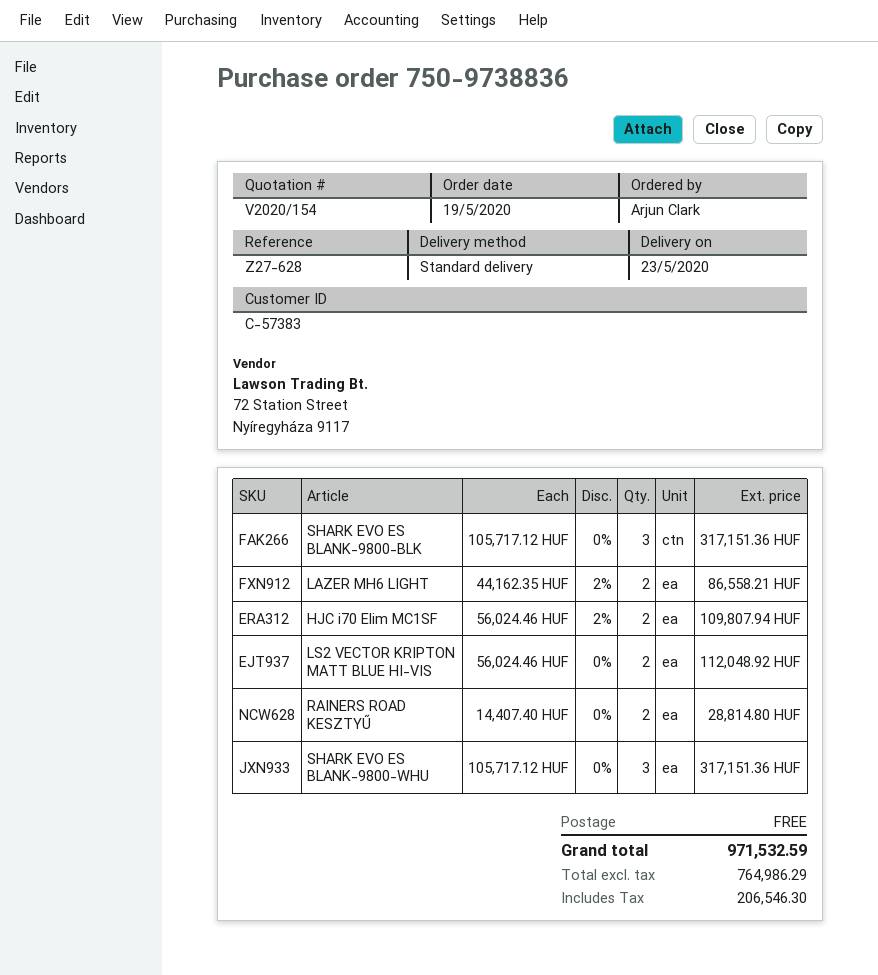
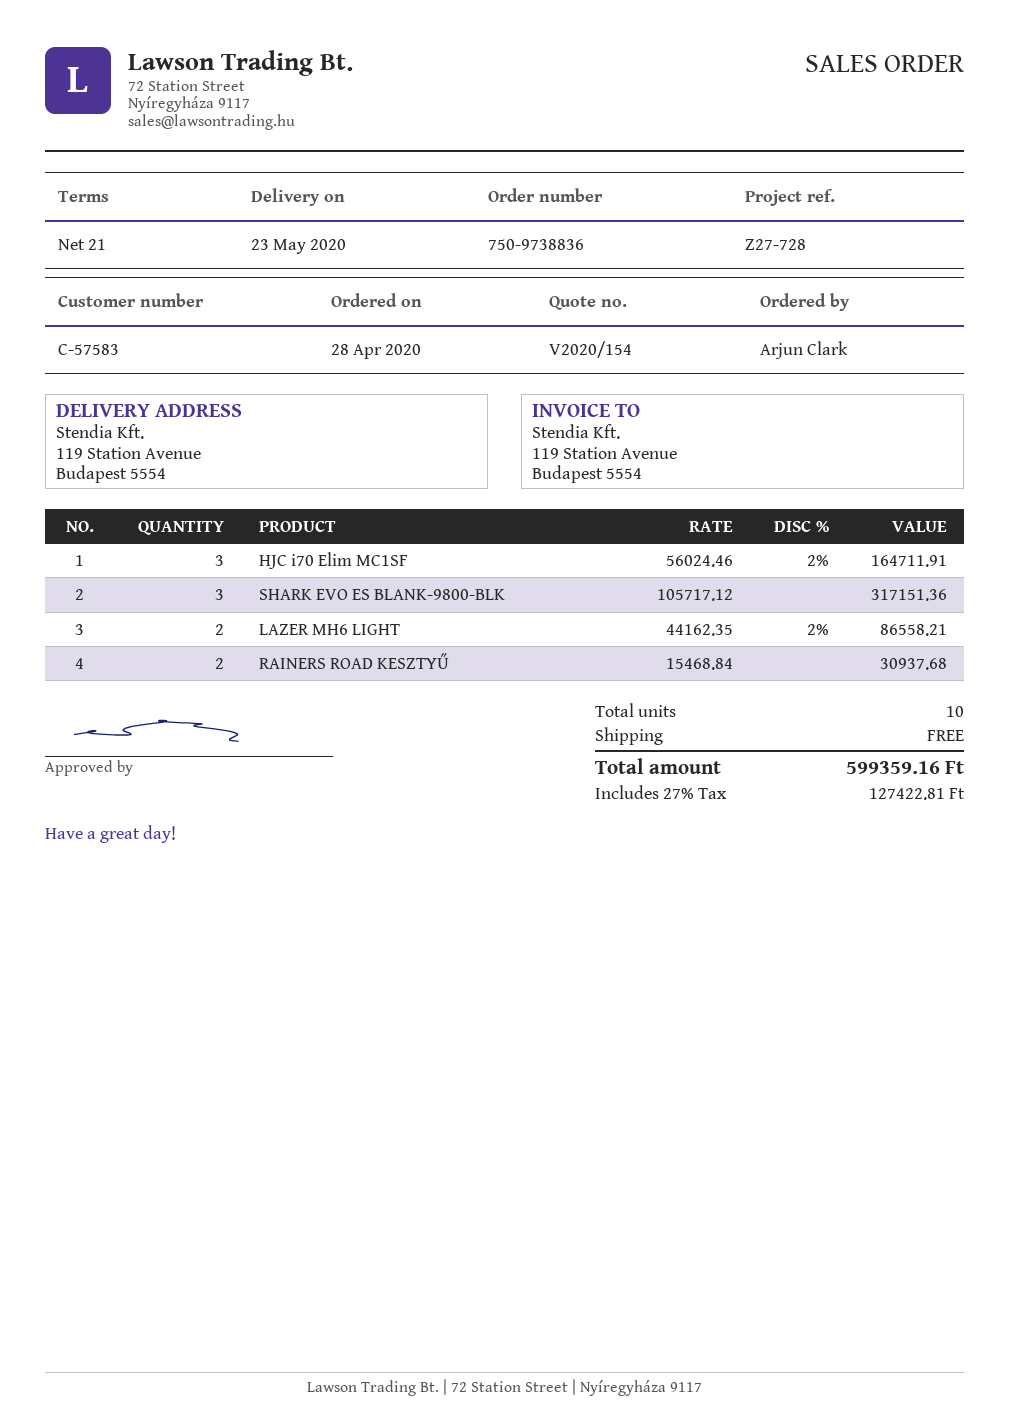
order date: 2020-05-19 -> 2020-04-28
customer number: C-57383 -> C-57583
reference: Z27-628 -> Z27-728
HJC i70 Elim MC1SF: 2 x 56024.46 - 2% = 109807.94 -> 3 x 56024.46 - 2% = 164711.91
LS2 VECTOR KRIPTON MATT BLUE HI-VIS: 2 x 56024.46 = 112048.92 -> none
RAINERS ROAD KESZTYŰ: 2 x 14407.40 = 28814.80 -> 2 x 15468.84 = 30937.68
SHARK EVO ES BLANK-9800-WHU: 3 x 105717.12 = 317151.36 -> none
tax: 206546.30 -> 127422.81
total: 971532.59 -> 599359.16

